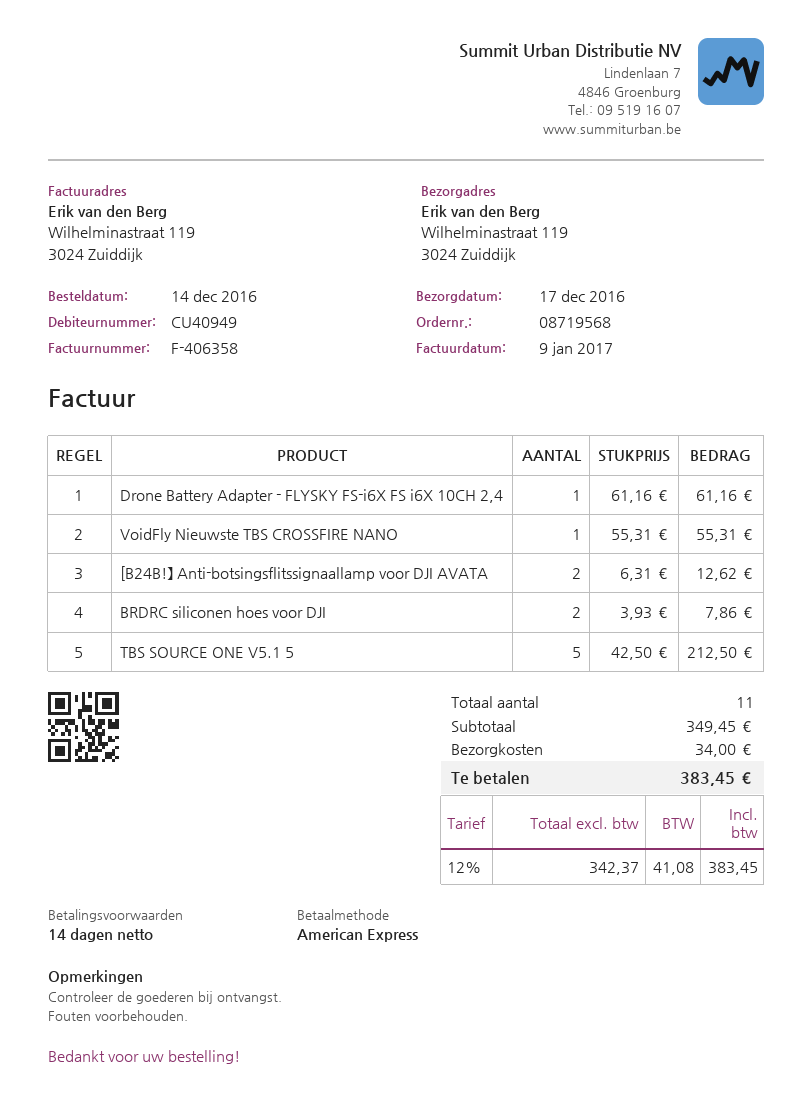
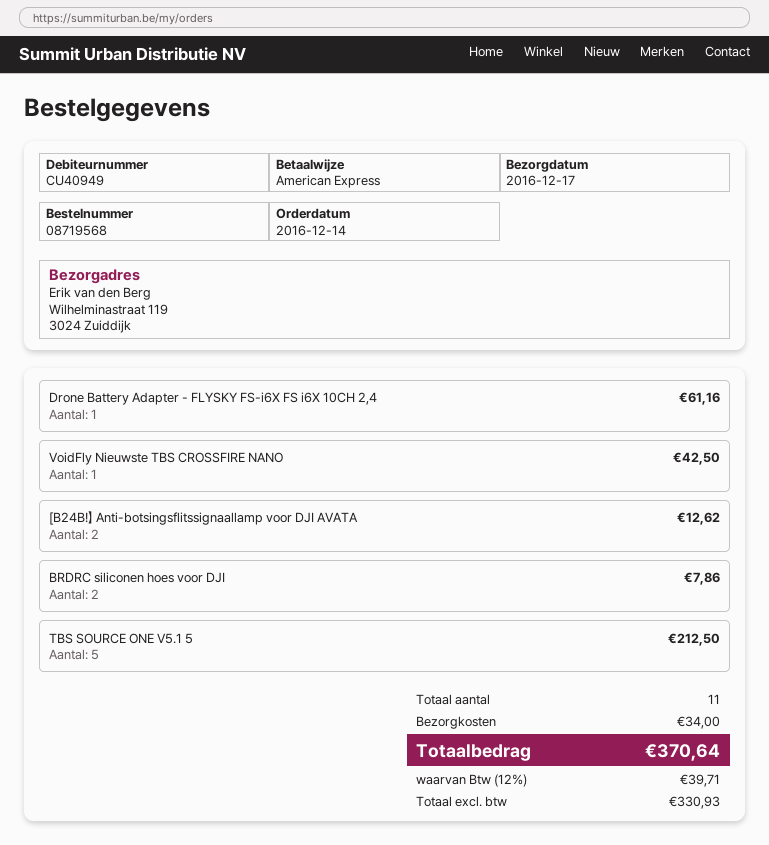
VoidFly Nieuwste TBS CROSSFIRE NANO: 1 for 55.31 -> 1 for 42.50
net: 342.37 -> 330.93
tax: 12% = 41.08 -> 12% = 39.71
total: 383.45 -> 370.64

